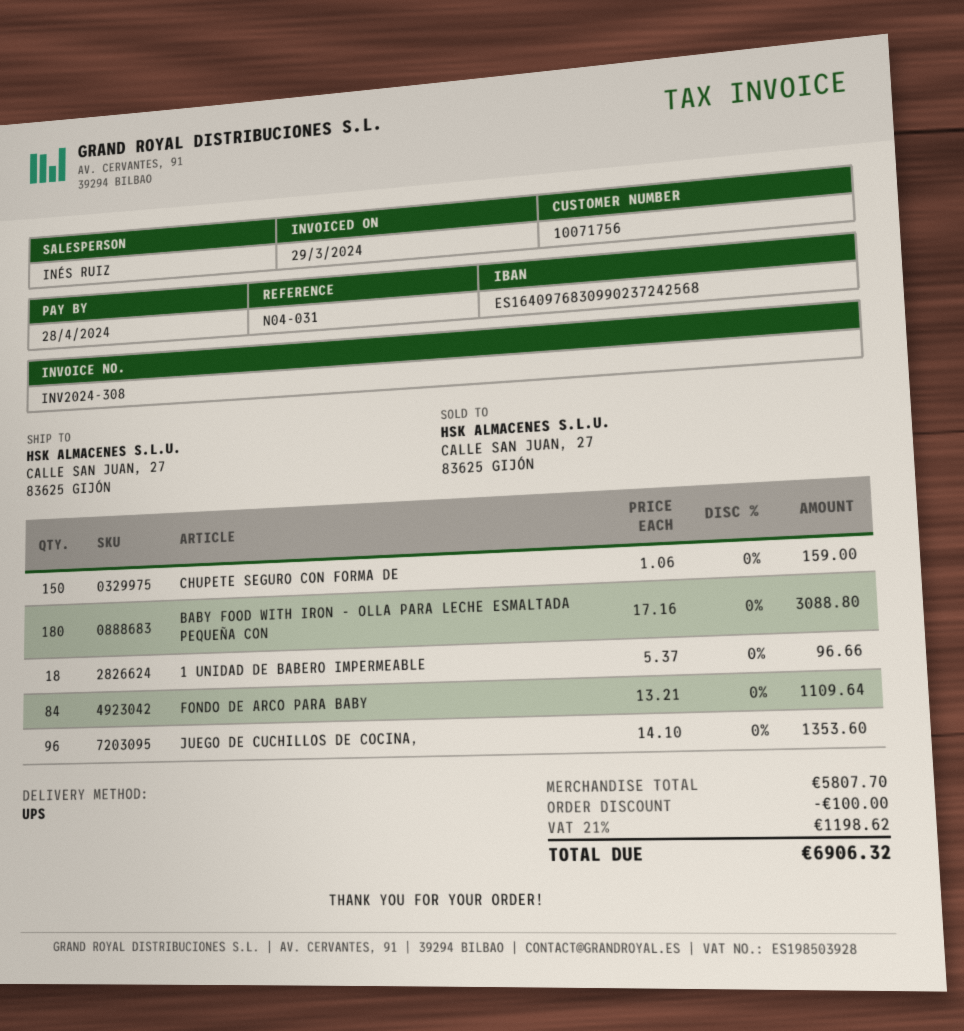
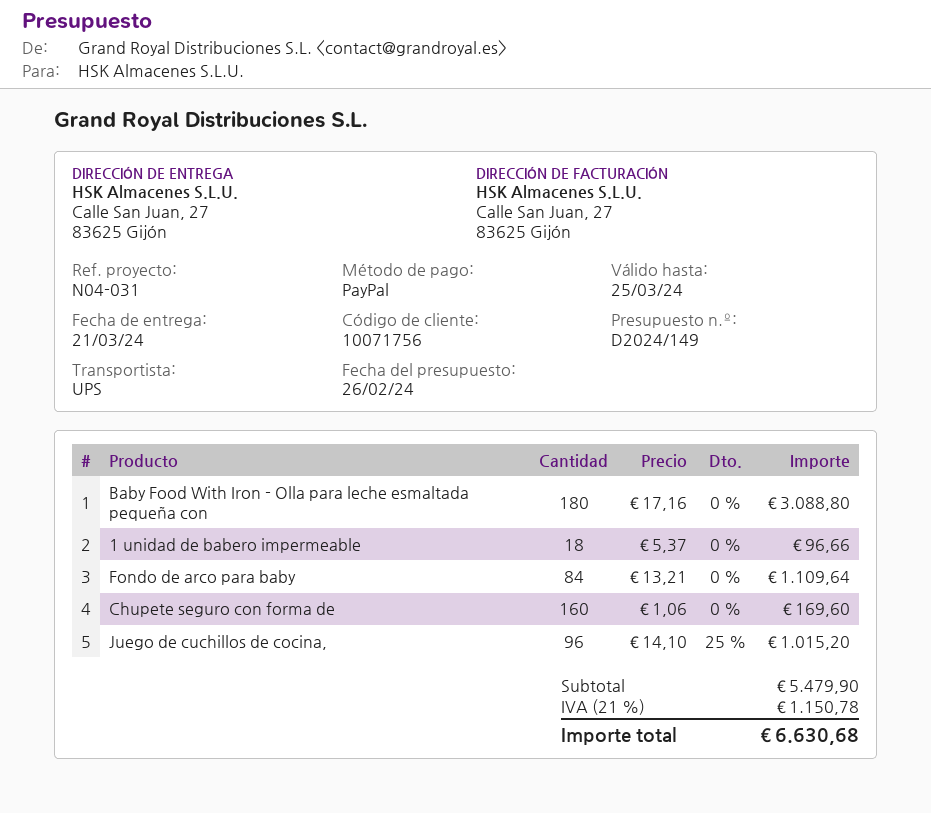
CHUPETE SEGURO CON FORMA DE: 150 x 1.06 = 159.00 -> 160 x 1.06 = 169.60
JUEGO DE CUCHILLOS DE COCINA,: 96 x 14.10 = 1353.60 -> 96 x 14.10 - 25% = 1015.20
subtotal: 5807.70 -> 5479.90
discount: 100.00 -> none
tax: 21% = 1198.62 -> 21% = 1150.78
total: 6906.32 -> 6630.68

